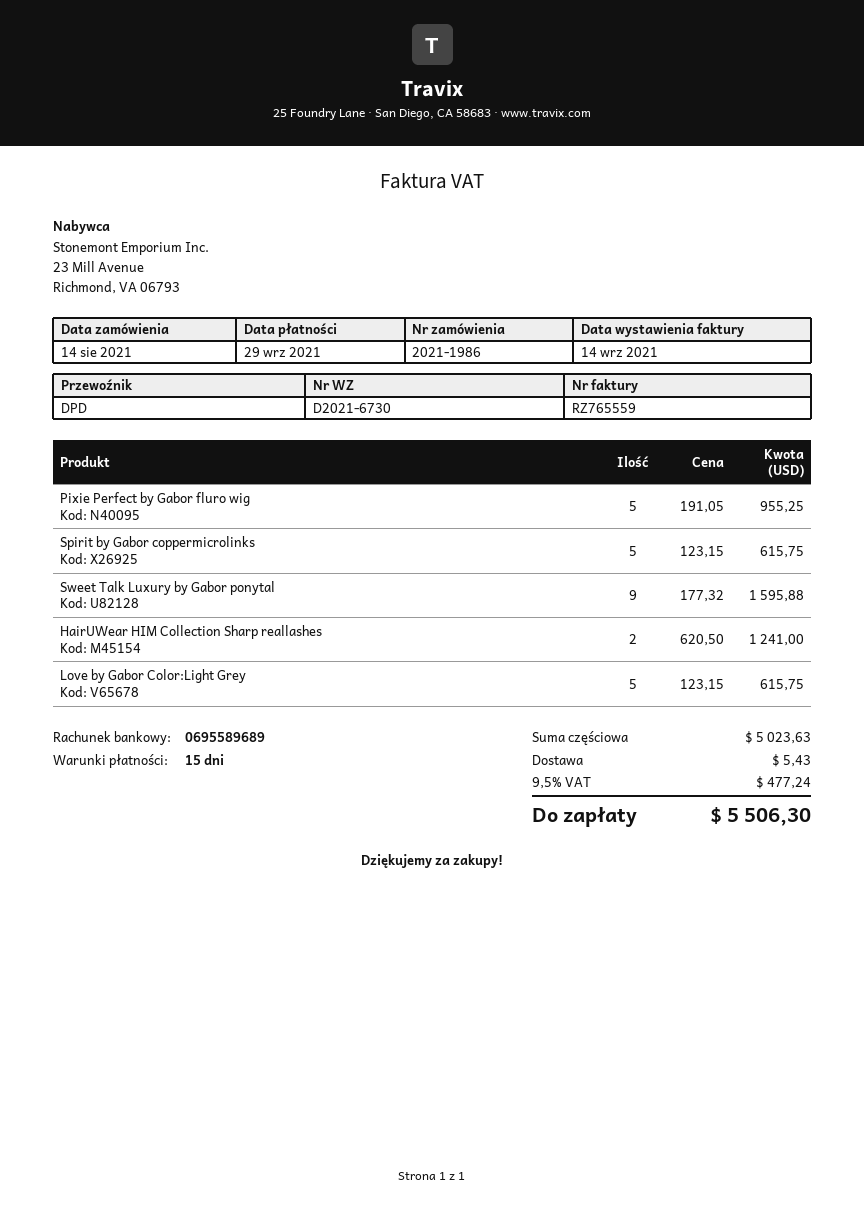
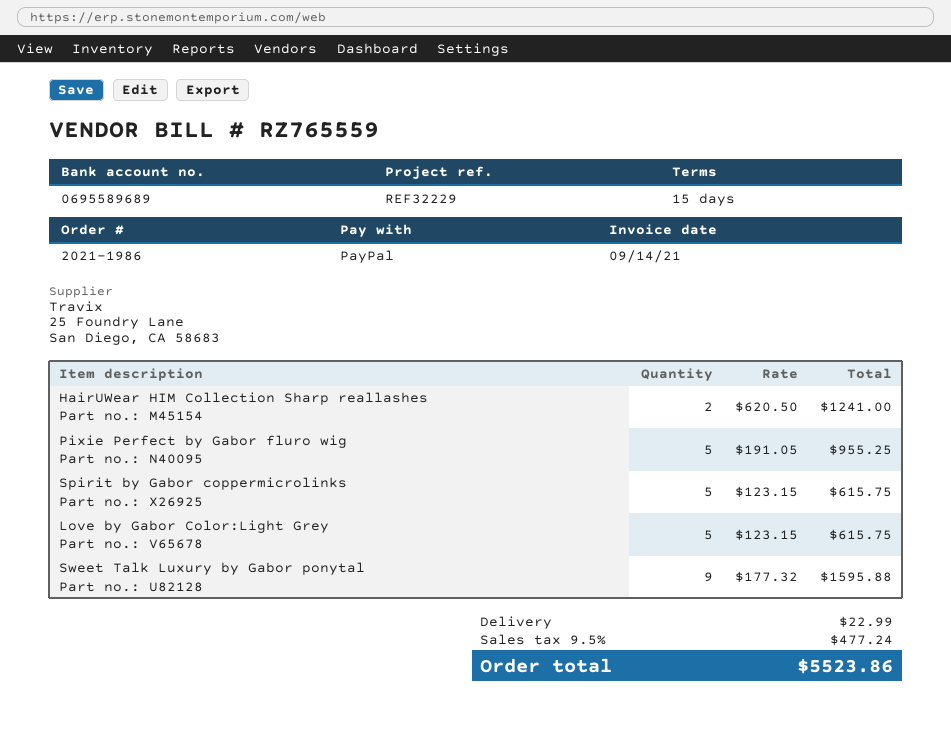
shipping: 5.43 -> 22.99
total: 5506.30 -> 5523.86

